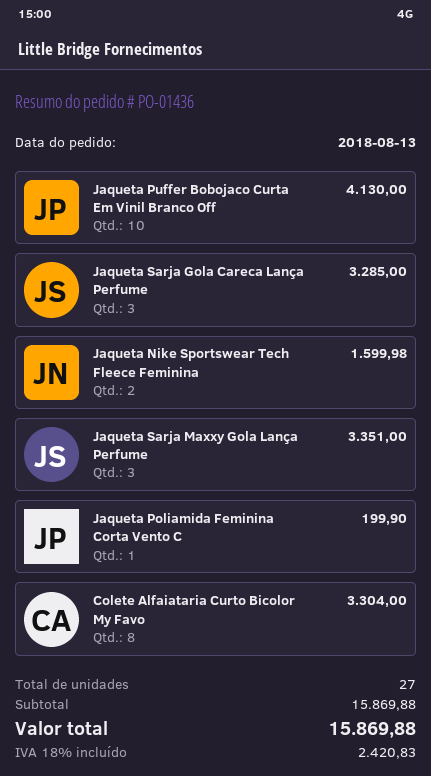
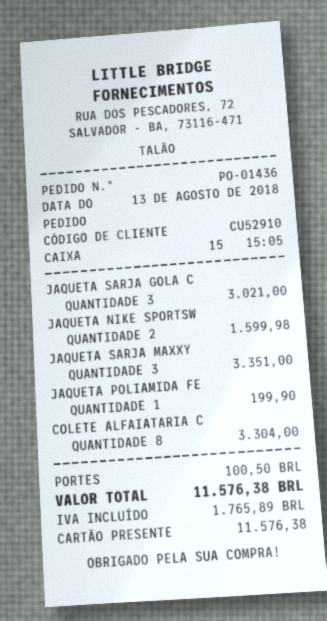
Jaqueta Puffer Bobojaco Curta Em Vinil Branco Off: 10 for 4130.00 -> none
Jaqueta Sarja Gola Careca Lança Perfume: 3 for 3285.00 -> 3 for 3021.00
shipping: none -> 100.50
tax: 2420.83 -> 1765.89
total: 15869.88 -> 11576.38

